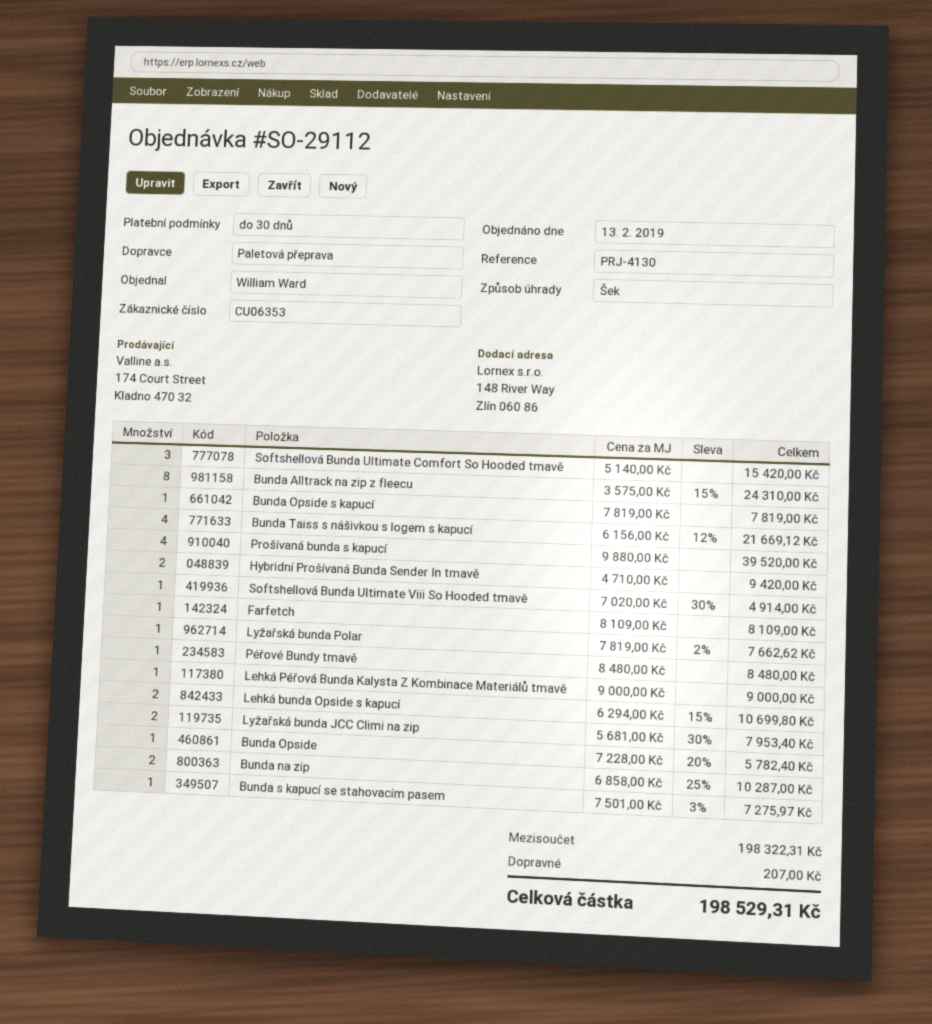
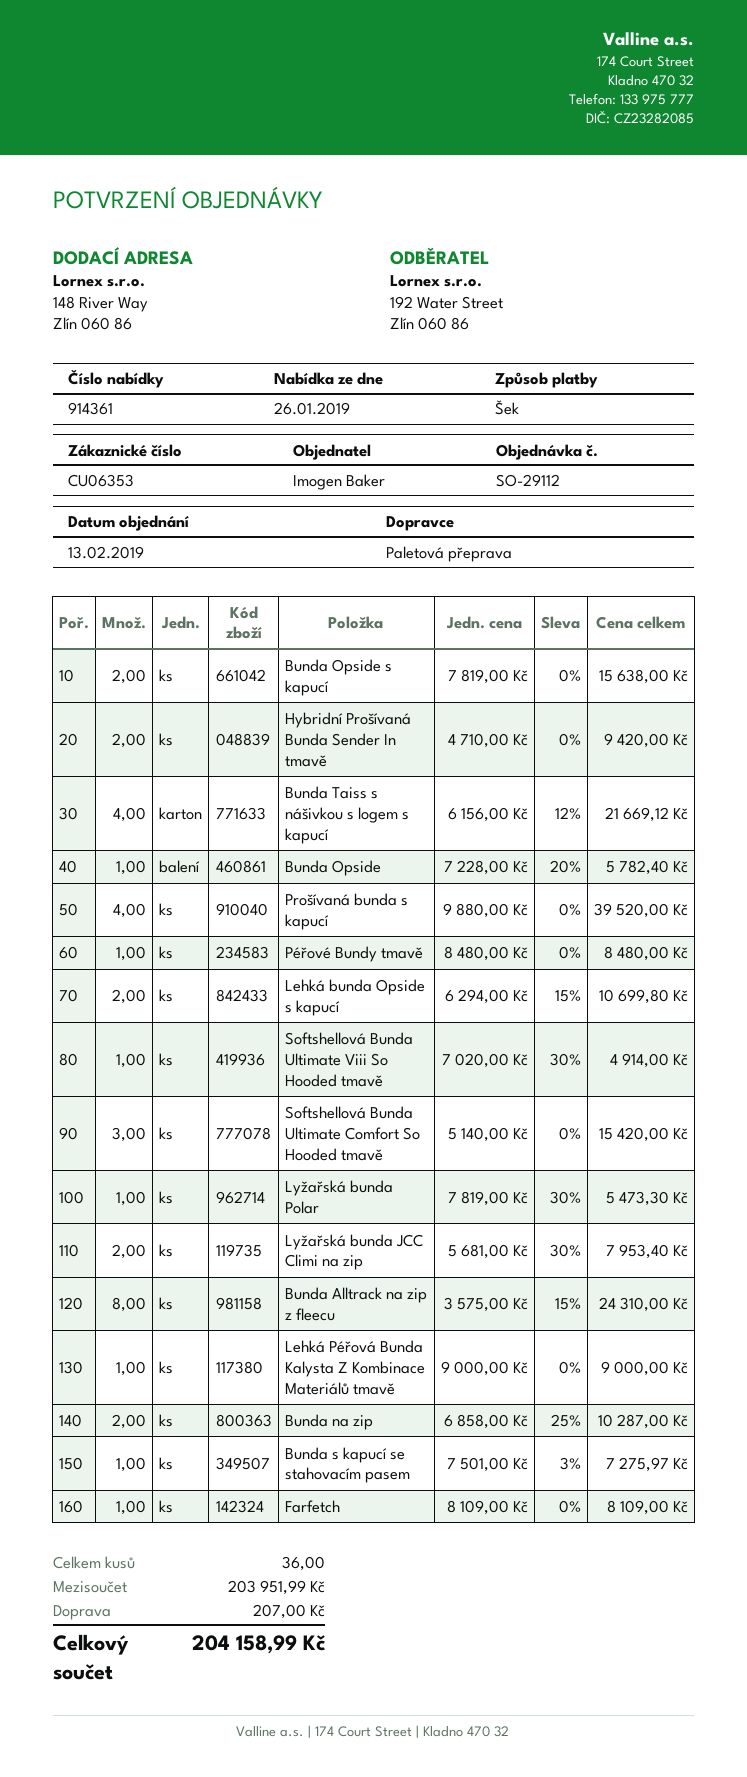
ordered by: William Ward -> Imogen Baker
Bunda Opside s kapucí: 1 x 7819.00 = 7819.00 -> 2 x 7819.00 = 15638.00
Lyžařská bunda Polar: 1 x 7819.00 - 2% = 7662.62 -> 1 x 7819.00 - 30% = 5473.30
subtotal: 198322.31 -> 203951.99
total: 198529.31 -> 204158.99

